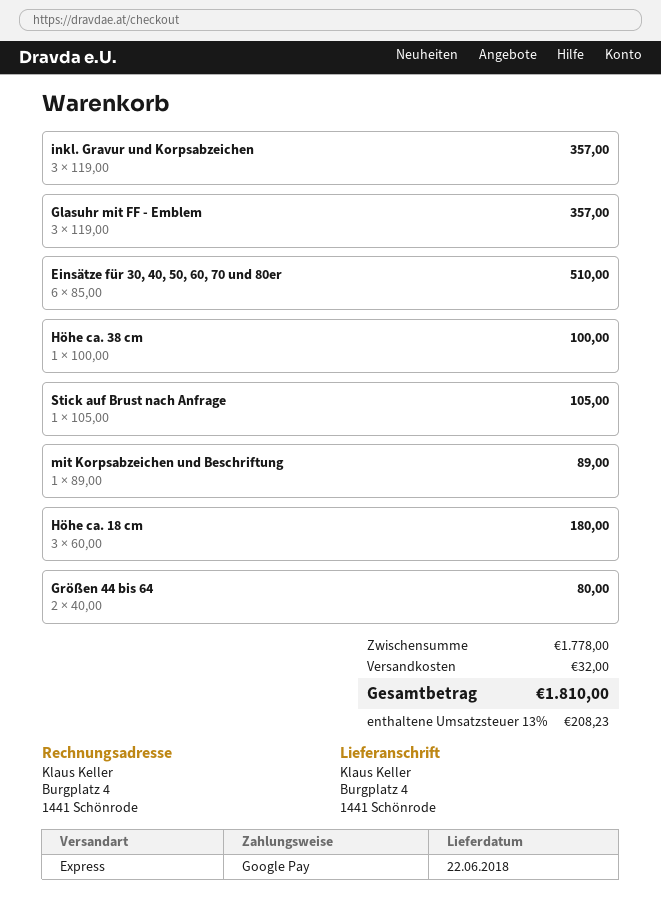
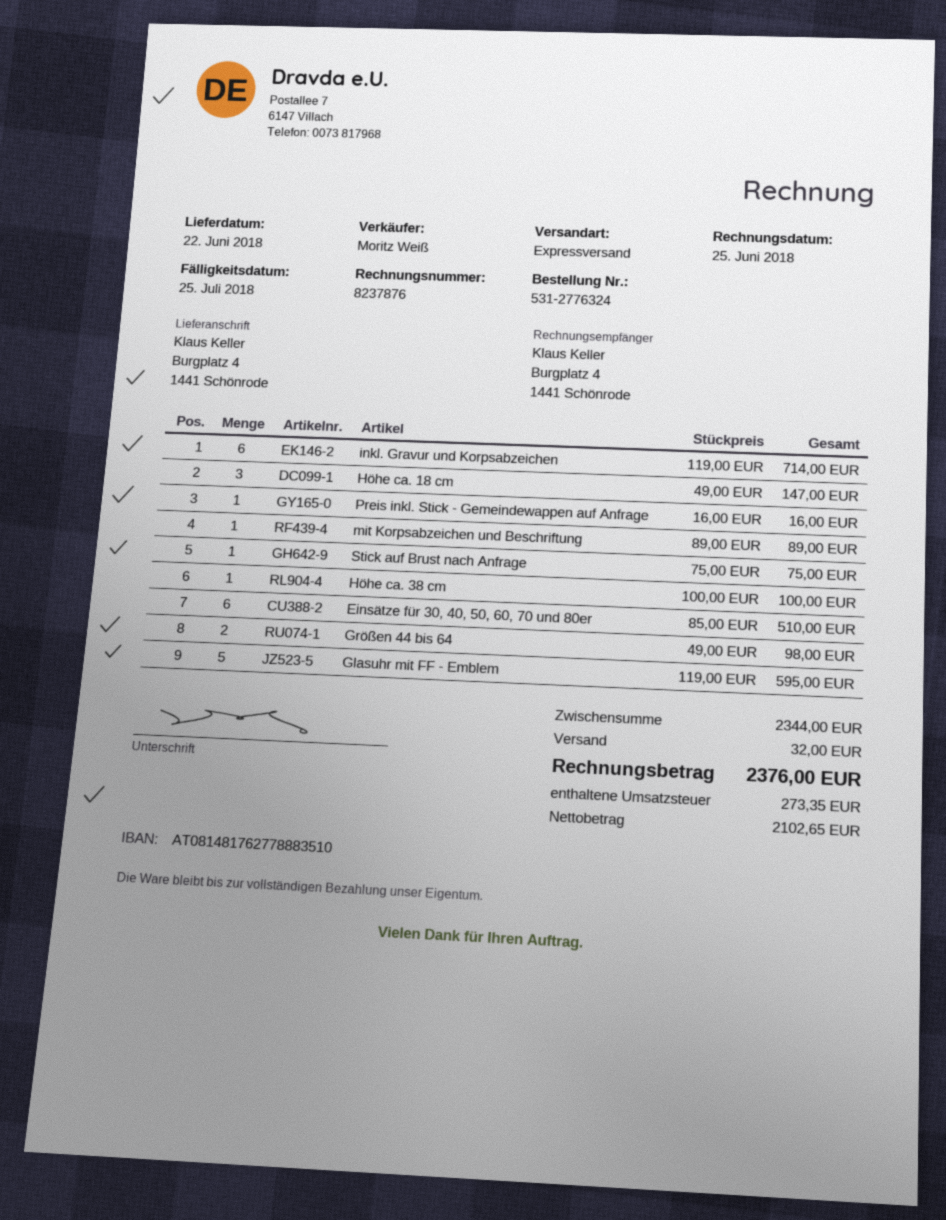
inkl. Gravur und Korpsabzeichen: 3 x 119.00 = 357.00 -> 6 x 119.00 = 714.00
Glasuhr mit FF - Emblem: 3 x 119.00 = 357.00 -> 5 x 119.00 = 595.00
Stick auf Brust nach Anfrage: 1 x 105.00 = 105.00 -> 1 x 75.00 = 75.00
Höhe ca. 18 cm: 3 x 60.00 = 180.00 -> 3 x 49.00 = 147.00
Größen 44 bis 64: 2 x 40.00 = 80.00 -> 2 x 49.00 = 98.00
Preis inkl. Stick - Gemeindewappen auf Anfrage: none -> 1 x 16.00 = 16.00
subtotal: 1778.00 -> 2344.00
tax: 208.23 -> 273.35
total: 1810.00 -> 2376.00

